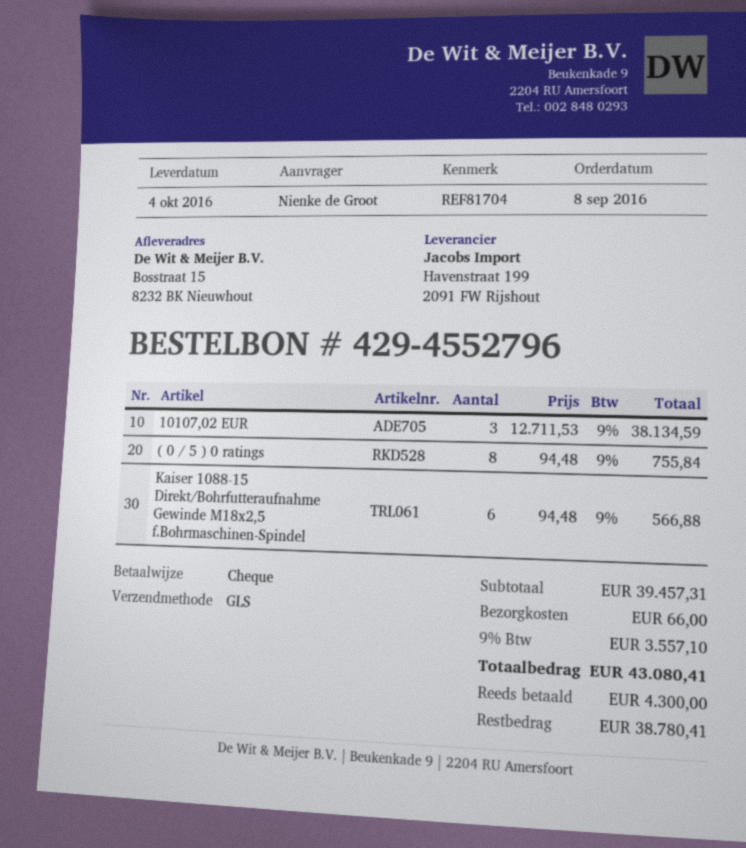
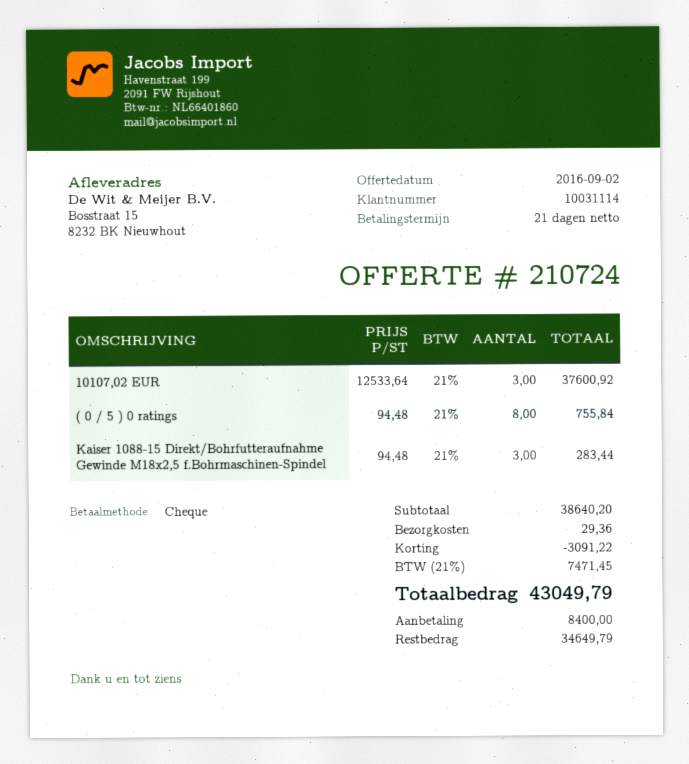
10107,02 EUR: 3 x 12711.53 = 38134.59 -> 3 x 12533.64 = 37600.92
Kaiser 1088-15 Direkt/Bohrfutteraufnahme Gewinde M18x2,5 f.Bohrmaschinen-Spindel: 6 x 94.48 = 566.88 -> 3 x 94.48 = 283.44
subtotal: 39457.31 -> 38640.20
discount: none -> 3091.22
shipping: 66.00 -> 29.36
tax: 9% = 3557.10 -> 21% = 7471.45
total: 43080.41 -> 43049.79
deposit: 4300.00 -> 8400.00
balance: 38780.41 -> 34649.79

